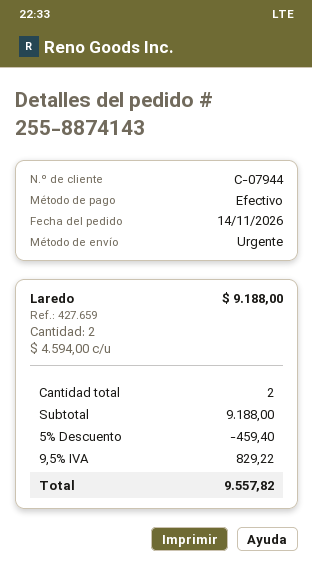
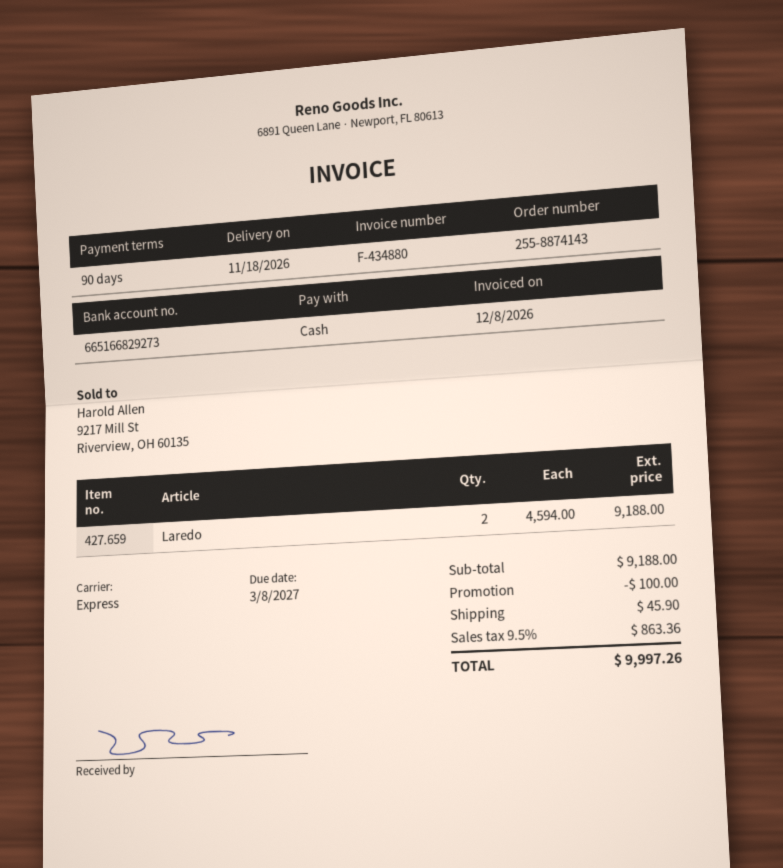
discount: 459.40 -> 100.00
shipping: none -> 45.90
tax: 9.5% = 829.22 -> 9.5% = 863.36
total: 9557.82 -> 9997.26

